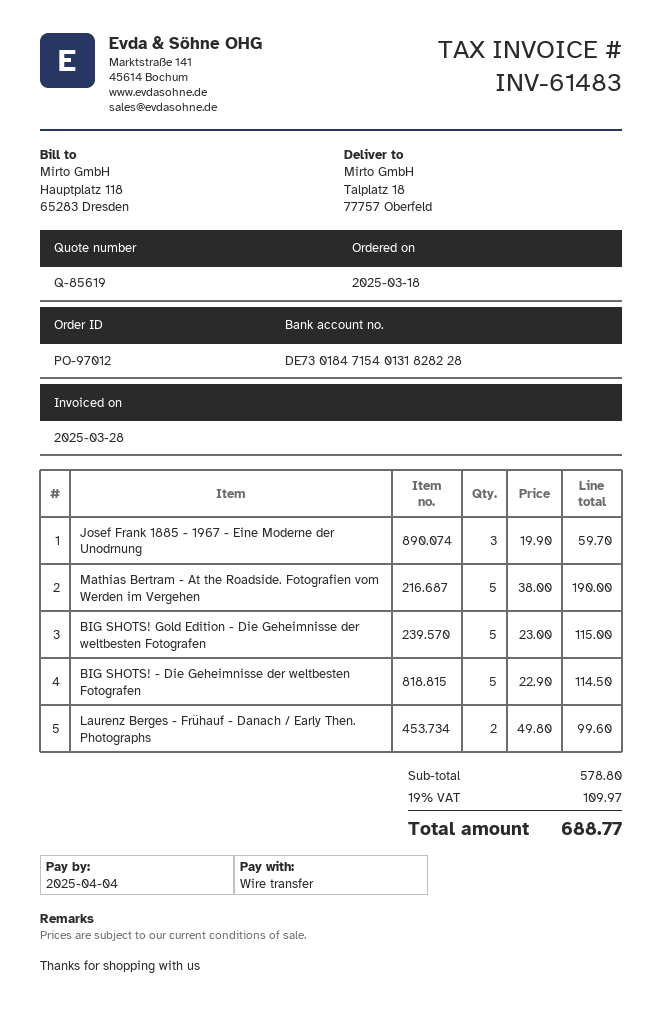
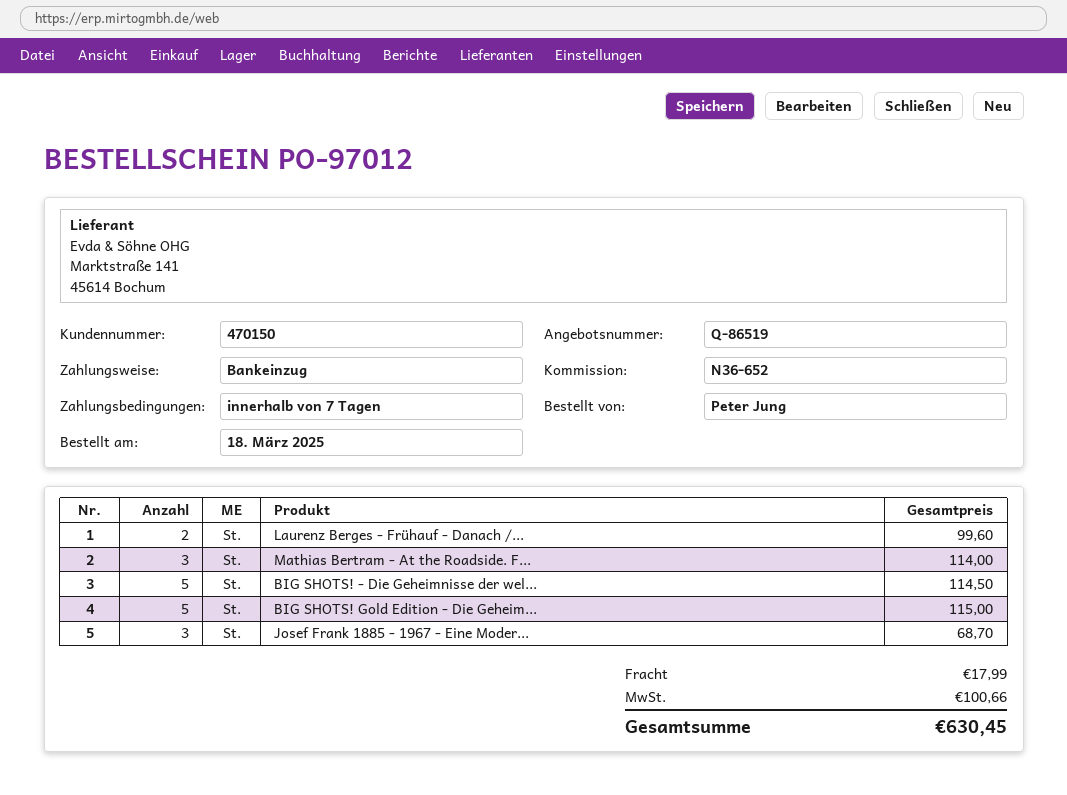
quote number: Q-85619 -> Q-86519
payment method: bank transfer -> direct debit
Josef Frank 1885 - 1967 - Eine Moderne der Unodrnung: 3 for 59.70 -> 3 for 68.70
Mathias Bertram - At the Roadside. Fotografien vom Werden im Vergehen: 5 for 190.00 -> 3 for 114.00
shipping: none -> 17.99
tax: 109.97 -> 100.66
total: 688.77 -> 630.45

